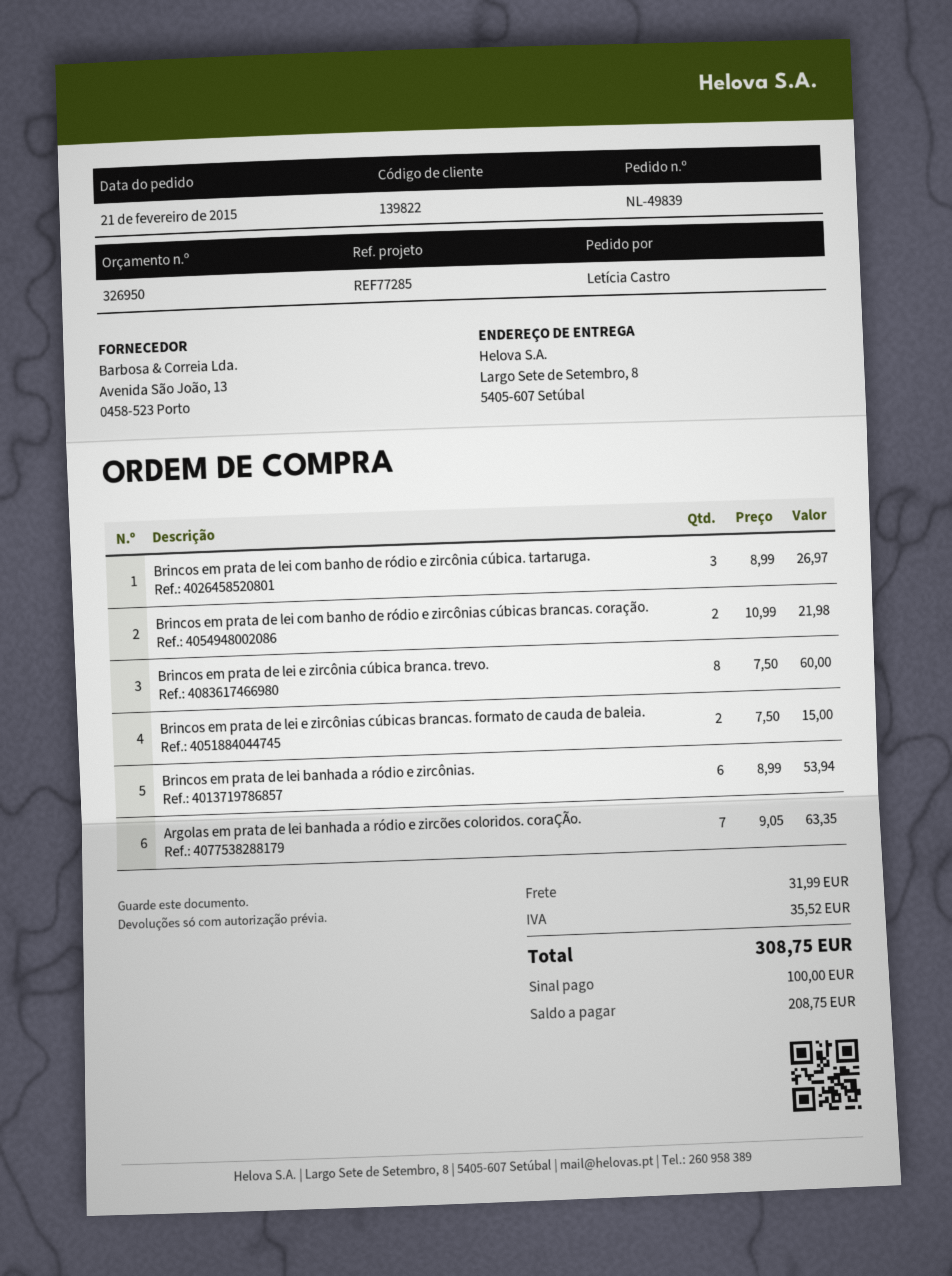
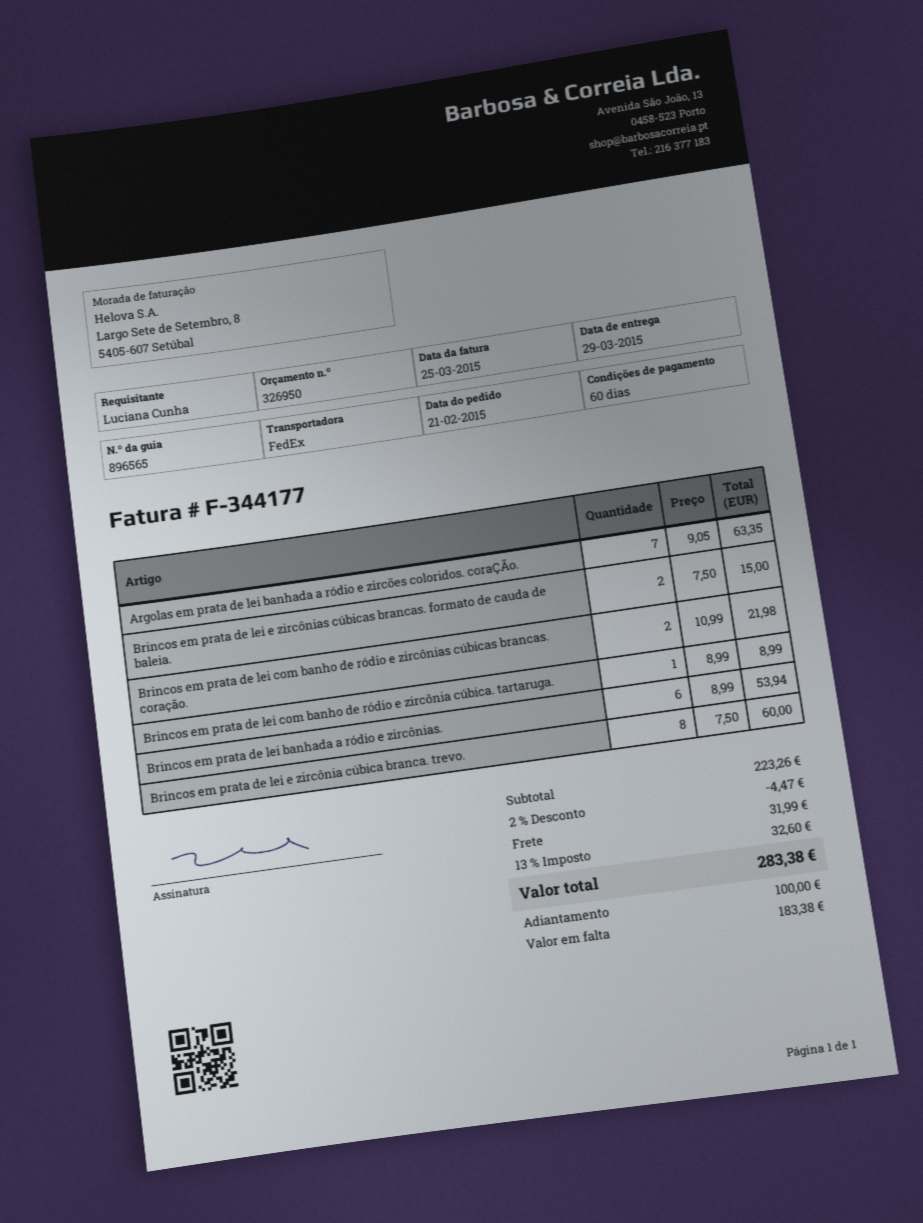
ordered by: Letícia Castro -> Luciana Cunha
Brincos em prata de lei com banho de ródio e zircônia cúbica. tartaruga.: 3 x 8.99 = 26.97 -> 1 x 8.99 = 8.99
discount: none -> 2% = 4.47
tax: 35.52 -> 32.60
total: 308.75 -> 283.38
balance: 208.75 -> 183.38

